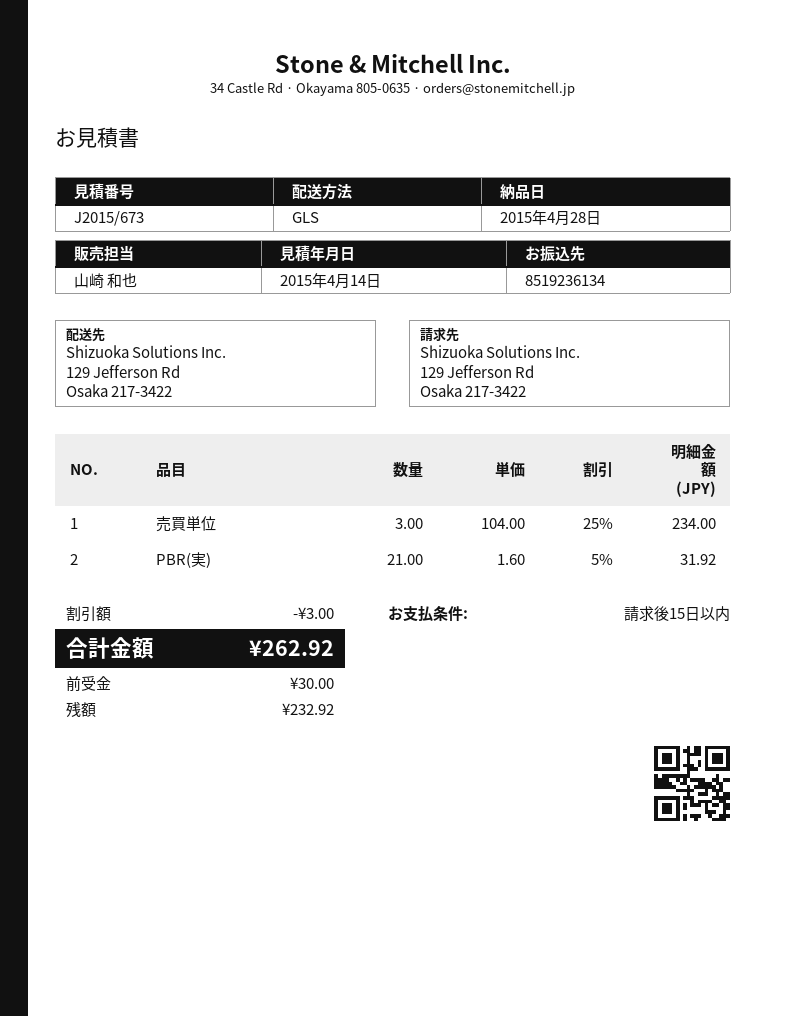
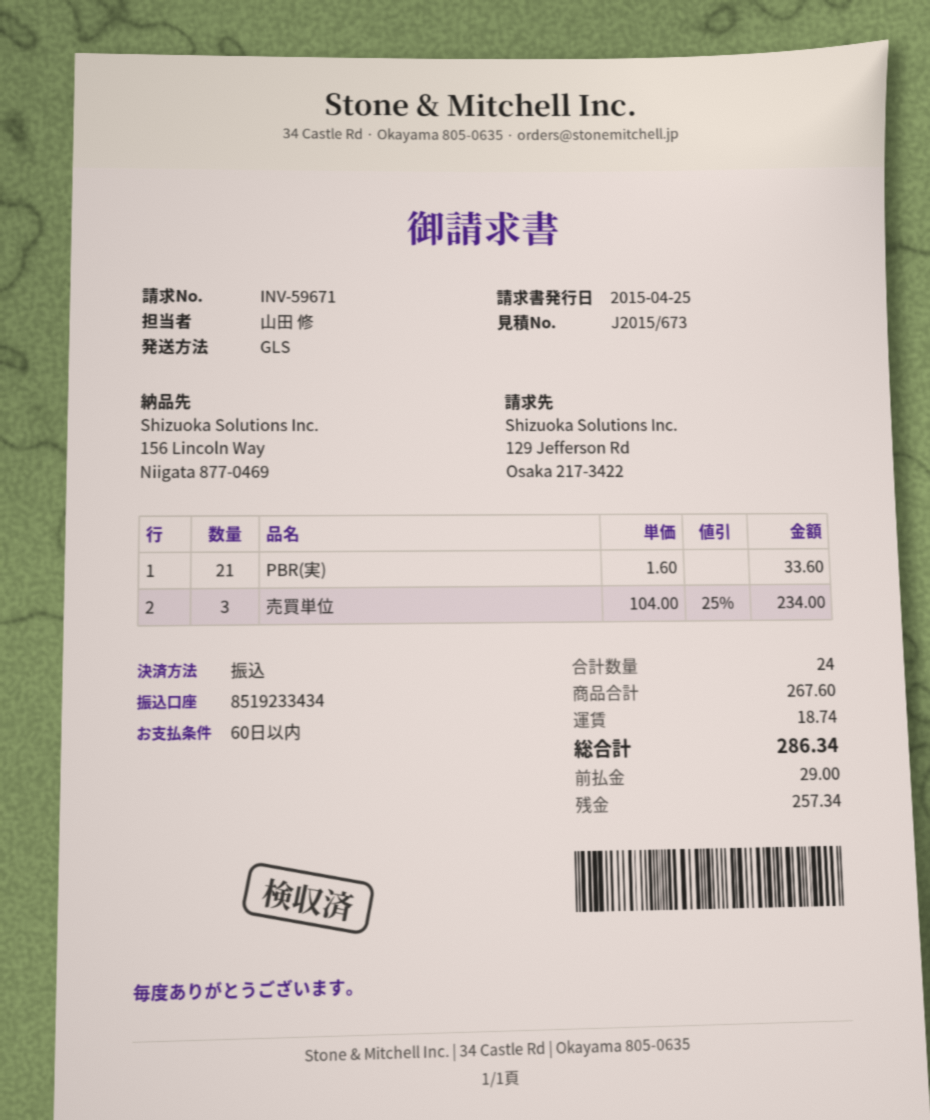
payment terms: 15 days -> 60 days
sales rep: 山崎 和也 -> 山田 修
bank account: 8519236134 -> 8519233434
ship to: 129 Jefferson Rd, Osaka 217-3422 -> 156 Lincoln Way, Niigata 877-0469
PBR(実): 21 x 1.60 - 5% = 31.92 -> 21 x 1.60 = 33.60
discount: 3.00 -> none
shipping: none -> 18.74
total: 262.92 -> 286.34
deposit: 30.00 -> 29.00
balance: 232.92 -> 257.34

